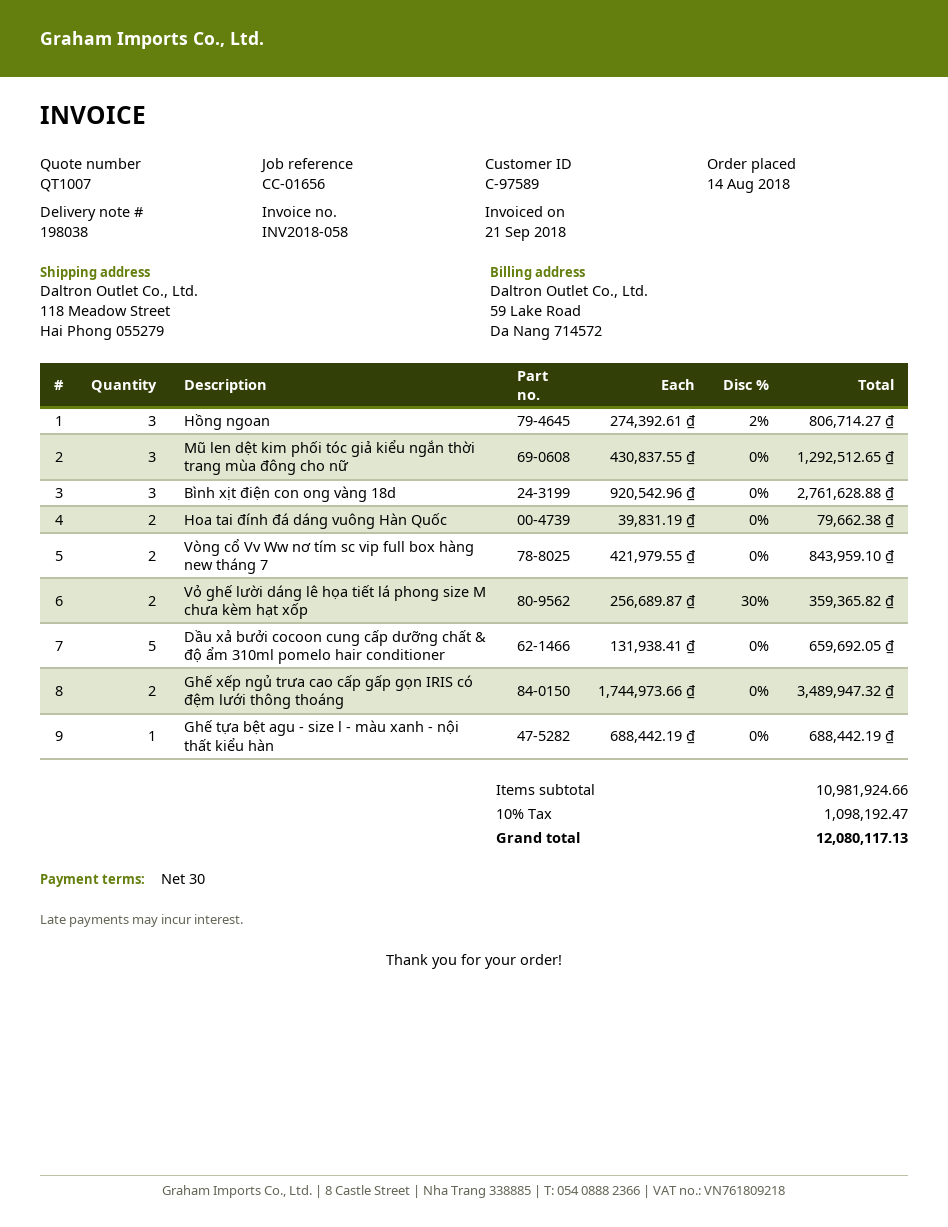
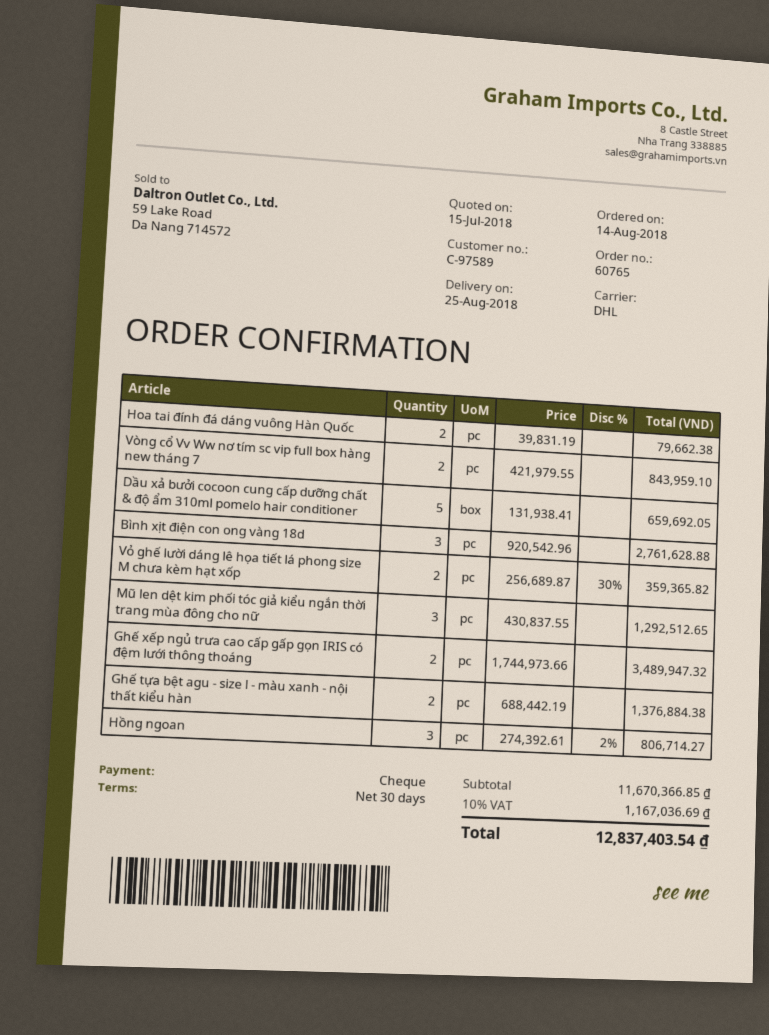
Ghế tựa bệt agu - size l - màu xanh - nội thất kiểu hàn: 1 x 688442.19 = 688442.19 -> 2 x 688442.19 = 1376884.38
subtotal: 10981924.66 -> 11670366.85
tax: 10% = 1098192.47 -> 10% = 1167036.69
total: 12080117.13 -> 12837403.54

